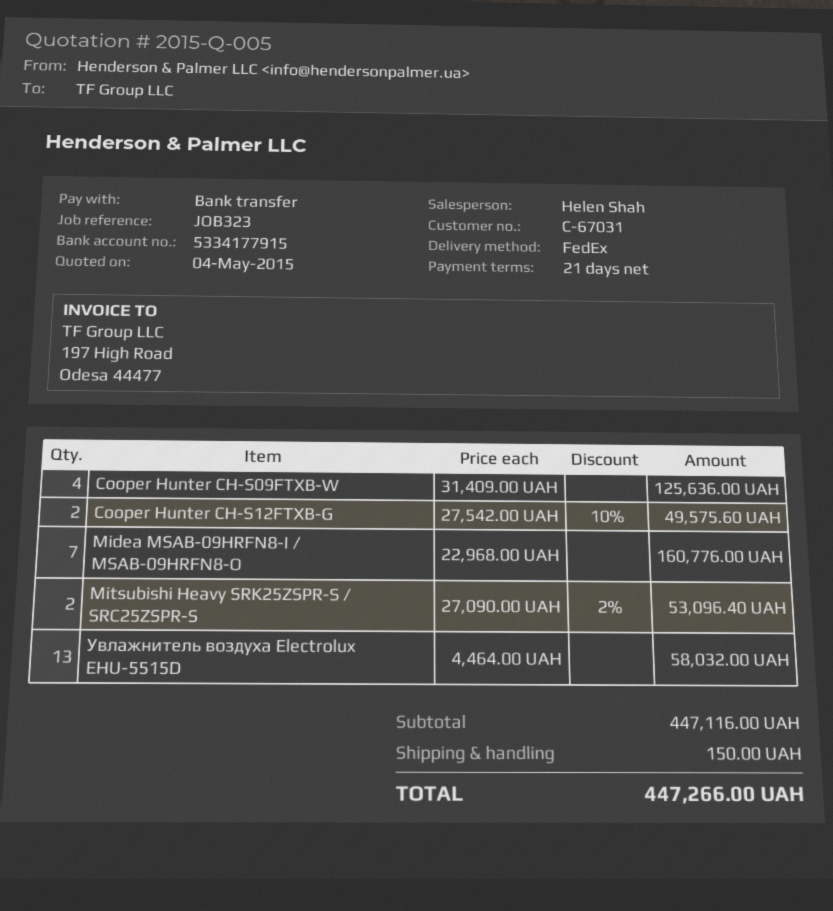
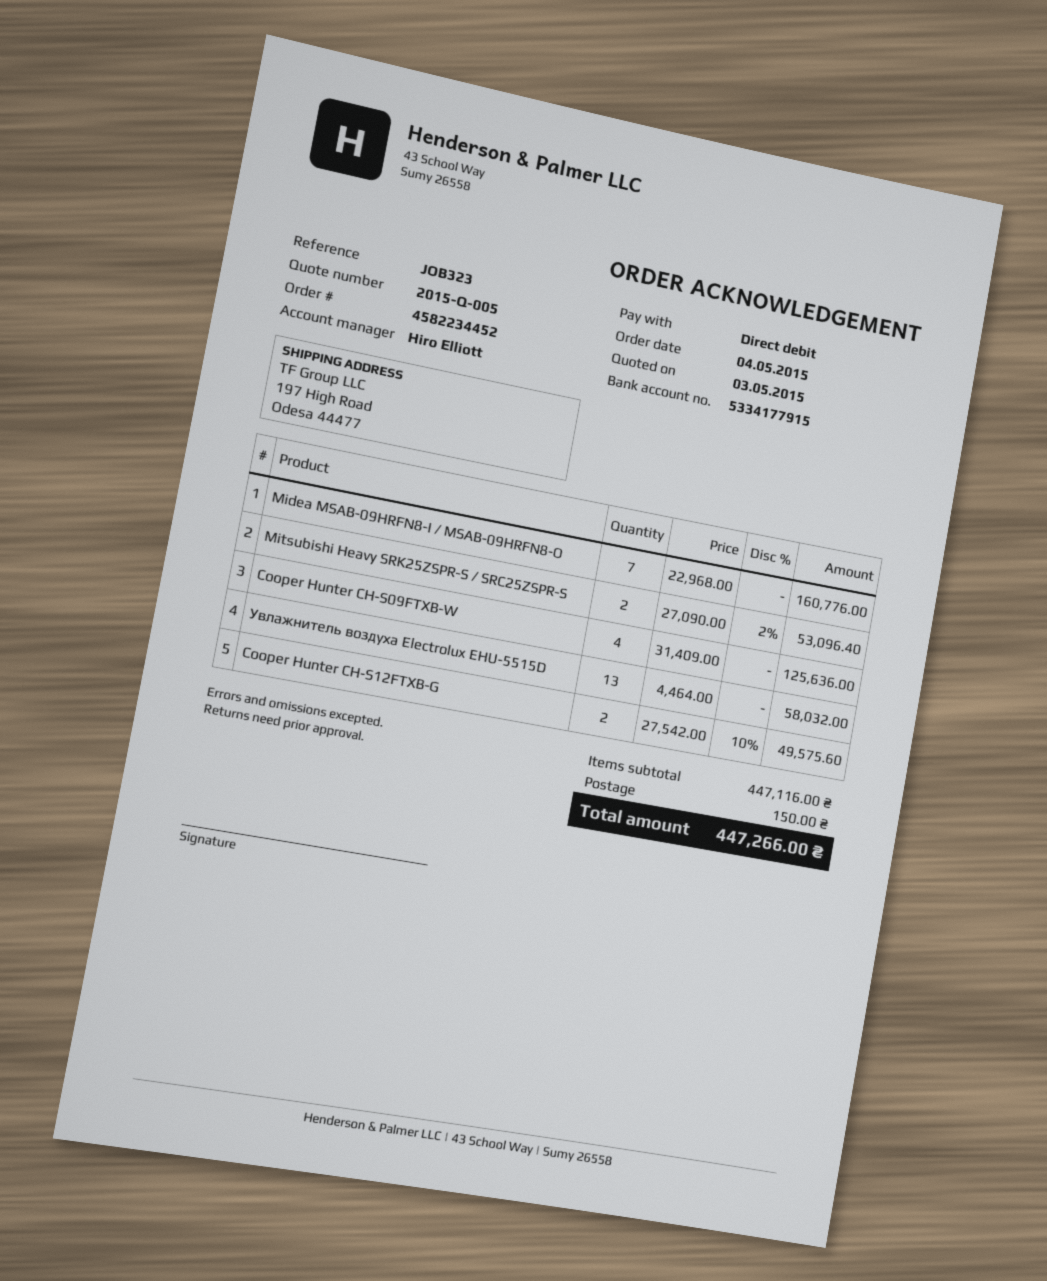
quote date: 2015-05-04 -> 2015-05-03
sales rep: Helen Shah -> Hiro Elliott
payment method: bank transfer -> direct debit

